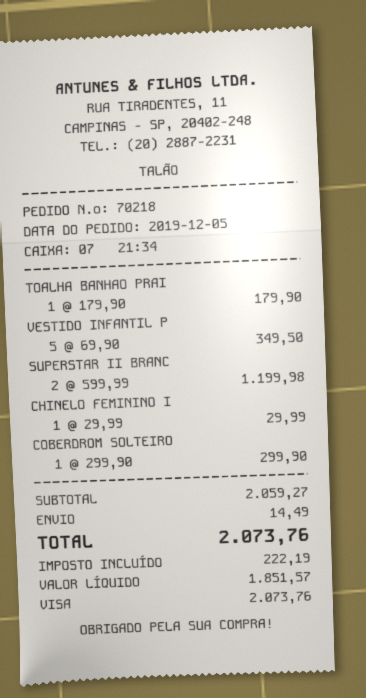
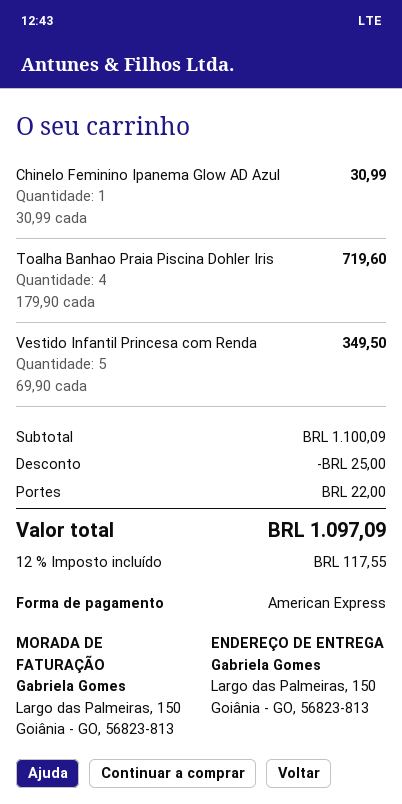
payment method: Visa -> American Express
TOALHA BANHAO PRAI: 1 x 179.90 = 179.90 -> 4 x 179.90 = 719.60
SUPERSTAR II BRANC: 2 x 599.99 = 1199.98 -> none
CHINELO FEMININO I: 1 x 29.99 = 29.99 -> 1 x 30.99 = 30.99
COBERDROM SOLTEIRO: 1 x 299.90 = 299.90 -> none
subtotal: 2059.27 -> 1100.09
discount: none -> 25.00
shipping: 14.49 -> 22.00
tax: 222.19 -> 117.55
total: 2073.76 -> 1097.09

